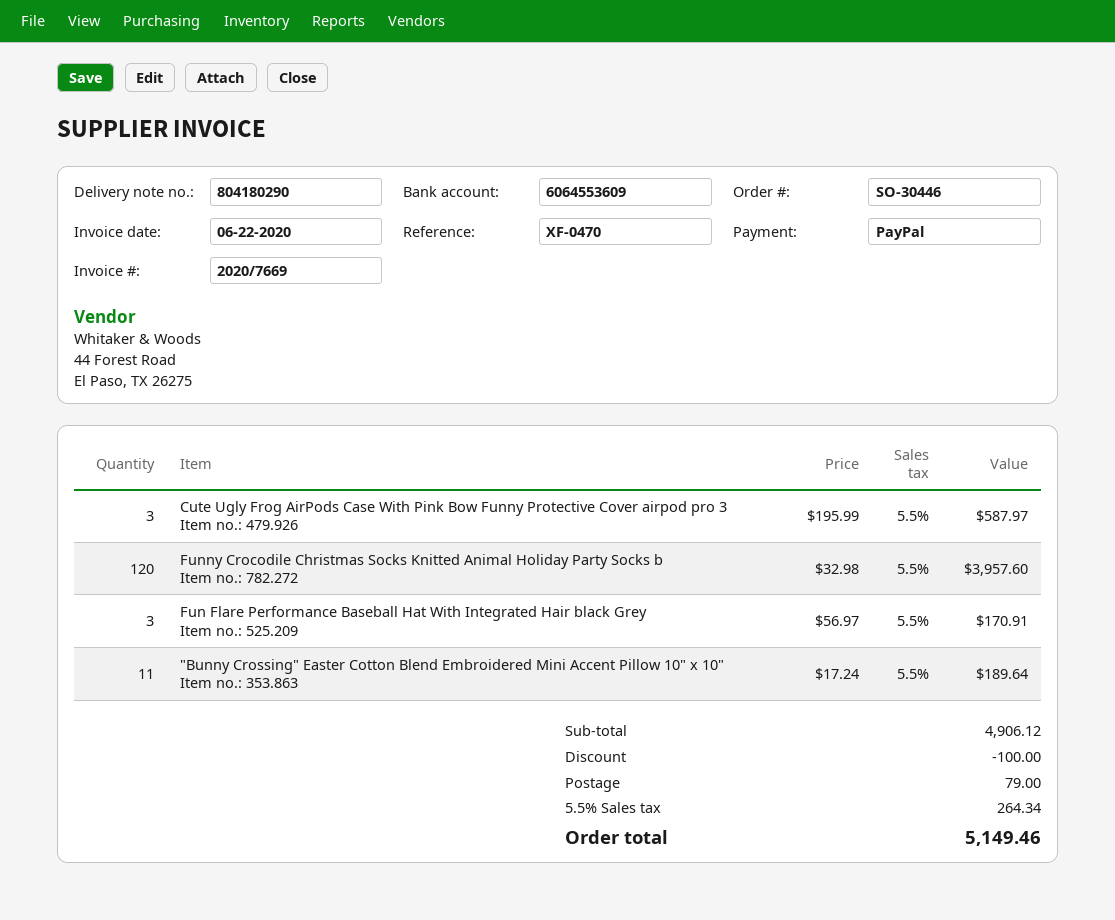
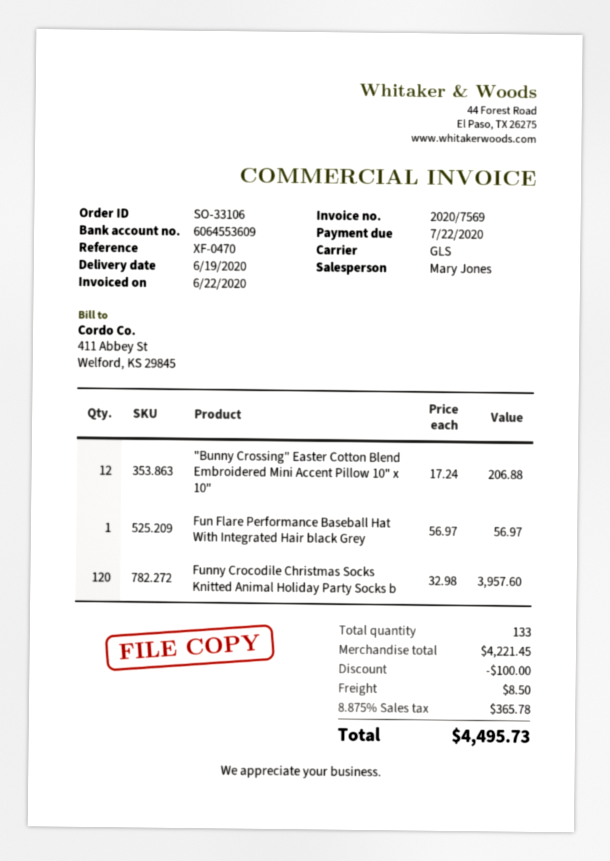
order number: SO-30446 -> SO-33106
invoice number: 2020/7669 -> 2020/7569
Cute Ugly Frog AirPods Case With Pink Bow Funny Protective Cover airpod pro 3: 3 x 195.99 = 587.97 -> none
Fun Flare Performance Baseball Hat With Integrated Hair black Grey: 3 x 56.97 = 170.91 -> 1 x 56.97 = 56.97
"Bunny Crossing" Easter Cotton Blend Embroidered Mini Accent Pillow 10" x 10": 11 x 17.24 = 189.64 -> 12 x 17.24 = 206.88
subtotal: 4906.12 -> 4221.45
shipping: 79.00 -> 8.50
tax: 5.5% = 264.34 -> 8.875% = 365.78
total: 5149.46 -> 4495.73

